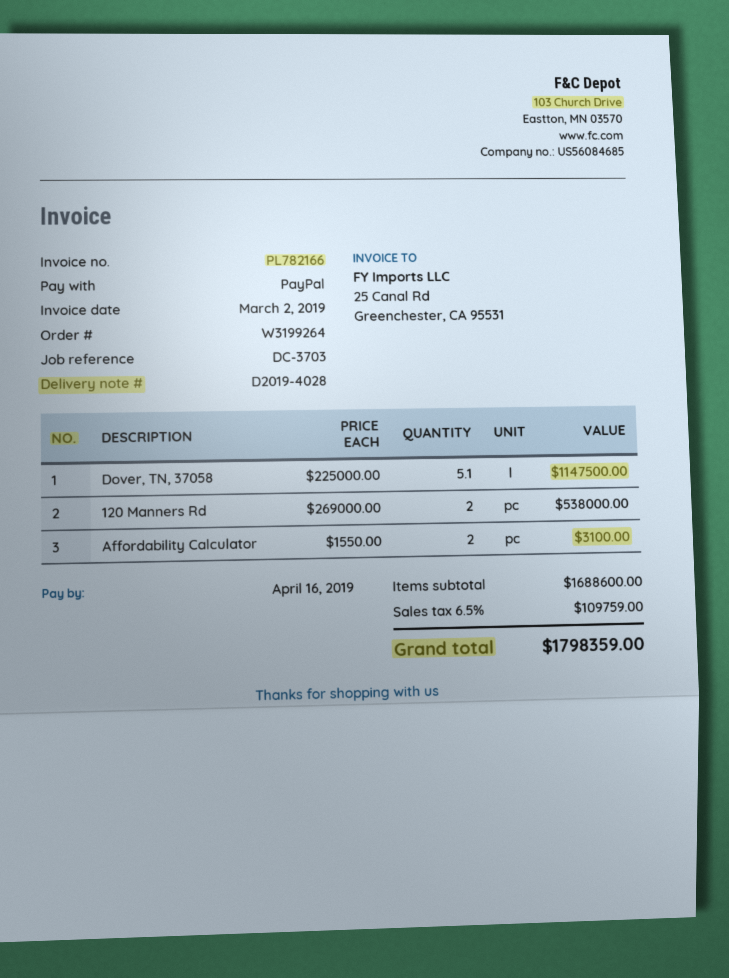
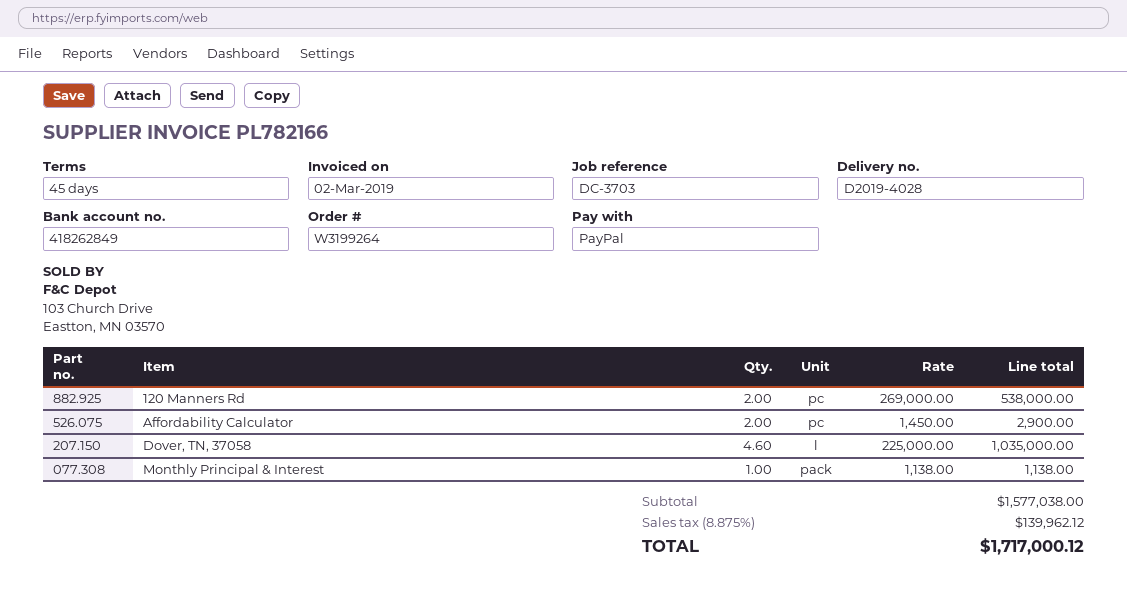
Dover, TN, 37058: 5.1 x 225000.00 = 1147500.00 -> 4.6 x 225000.00 = 1035000.00
Affordability Calculator: 2 x 1550.00 = 3100.00 -> 2 x 1450.00 = 2900.00
Monthly Principal & Interest: none -> 1 x 1138.00 = 1138.00
subtotal: 1688600.00 -> 1577038.00
tax: 6.5% = 109759.00 -> 8.875% = 139962.12
total: 1798359.00 -> 1717000.12

